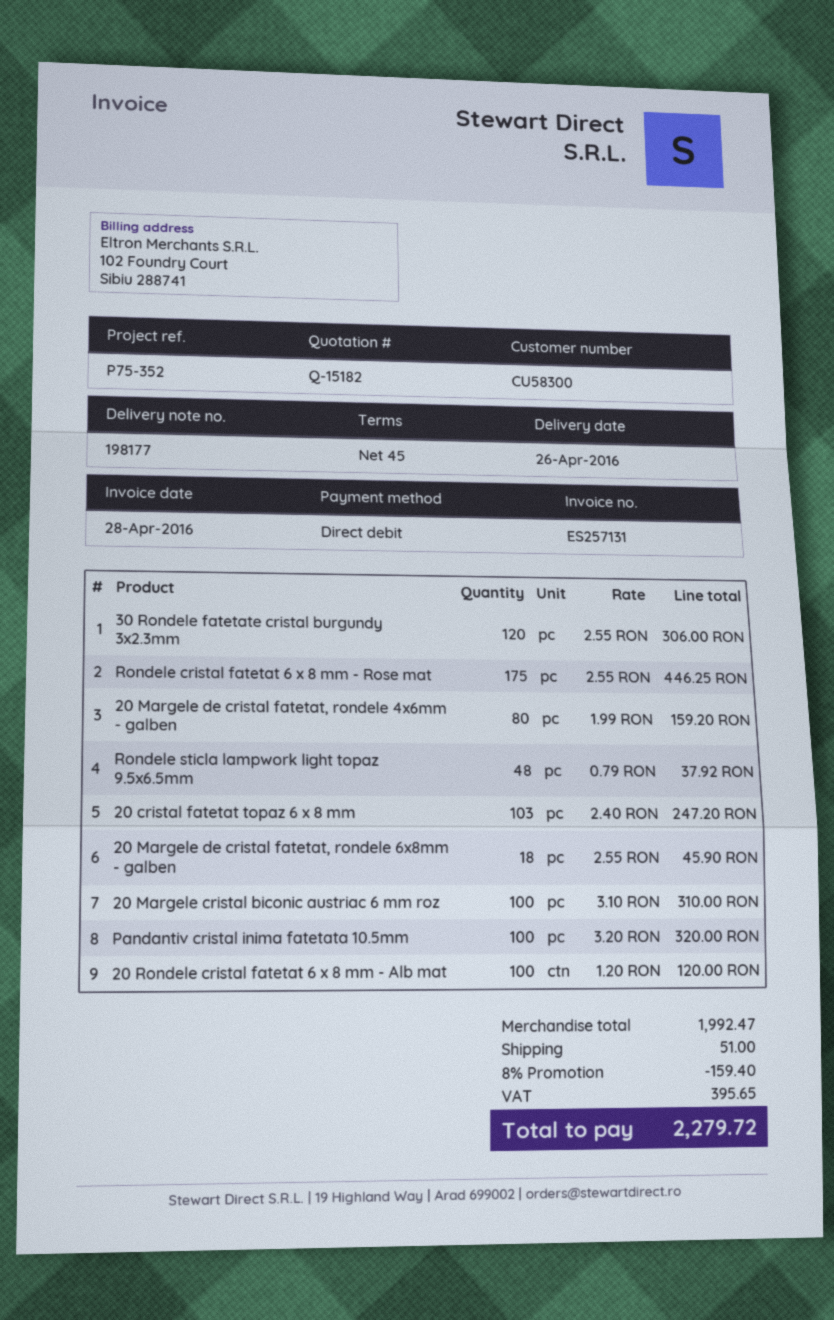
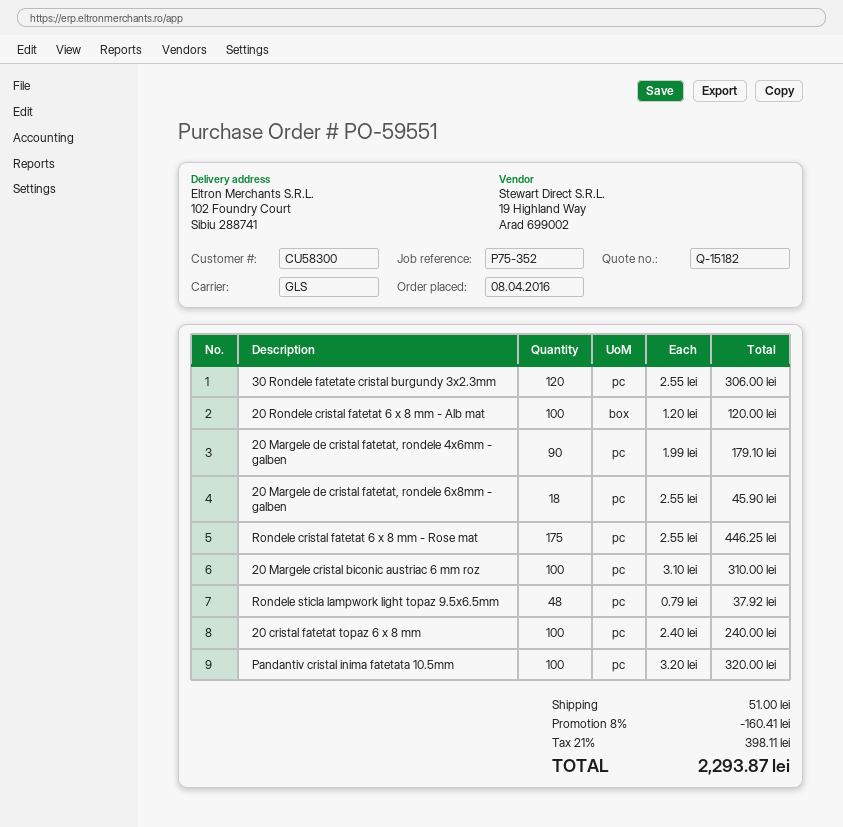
20 Margele de cristal fatetat, rondele 4x6mm - galben: 80 x 1.99 = 159.20 -> 90 x 1.99 = 179.10
20 cristal fatetat topaz 6 x 8 mm: 103 x 2.40 = 247.20 -> 100 x 2.40 = 240.00
discount: 8% = 159.40 -> 8% = 160.41
tax: 395.65 -> 398.11
total: 2279.72 -> 2293.87

